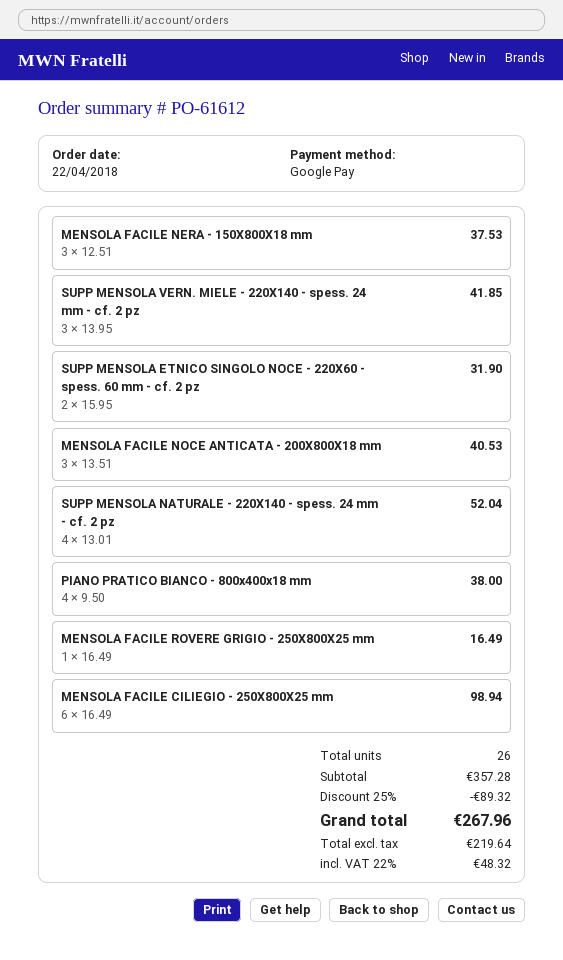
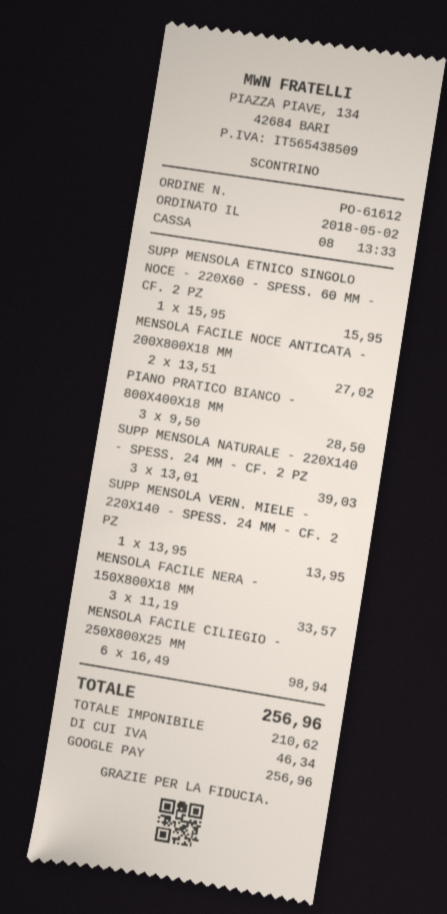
order date: 2018-04-22 -> 2018-05-02
MENSOLA FACILE NERA - 150X800X18 mm: 3 x 12.51 = 37.53 -> 3 x 11.19 = 33.57
SUPP MENSOLA VERN. MIELE - 220X140 - spess. 24 mm - cf. 2 pz: 3 x 13.95 = 41.85 -> 1 x 13.95 = 13.95
SUPP MENSOLA ETNICO SINGOLO NOCE - 220X60 - spess. 60 mm - cf. 2 pz: 2 x 15.95 = 31.90 -> 1 x 15.95 = 15.95
MENSOLA FACILE NOCE ANTICATA - 200X800X18 mm: 3 x 13.51 = 40.53 -> 2 x 13.51 = 27.02
SUPP MENSOLA NATURALE - 220X140 - spess. 24 mm - cf. 2 pz: 4 x 13.01 = 52.04 -> 3 x 13.01 = 39.03
PIANO PRATICO BIANCO - 800x400x18 mm: 4 x 9.50 = 38.00 -> 3 x 9.50 = 28.50
MENSOLA FACILE ROVERE GRIGIO - 250X800X25 mm: 1 x 16.49 = 16.49 -> none
discount: 25% = 89.32 -> none
net: 219.64 -> 210.62
tax: 48.32 -> 46.34
total: 267.96 -> 256.96

